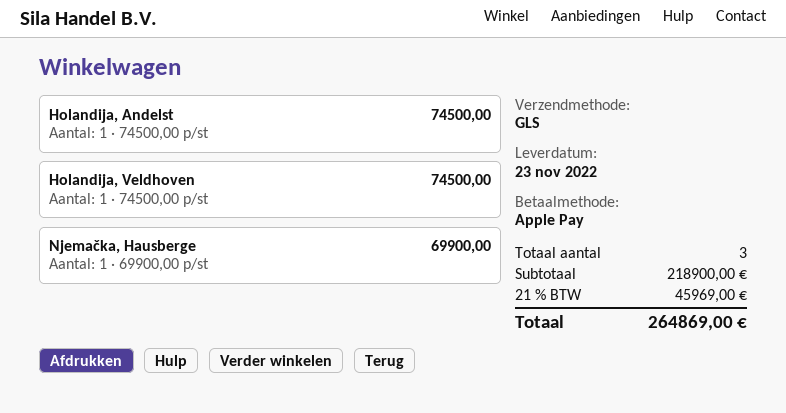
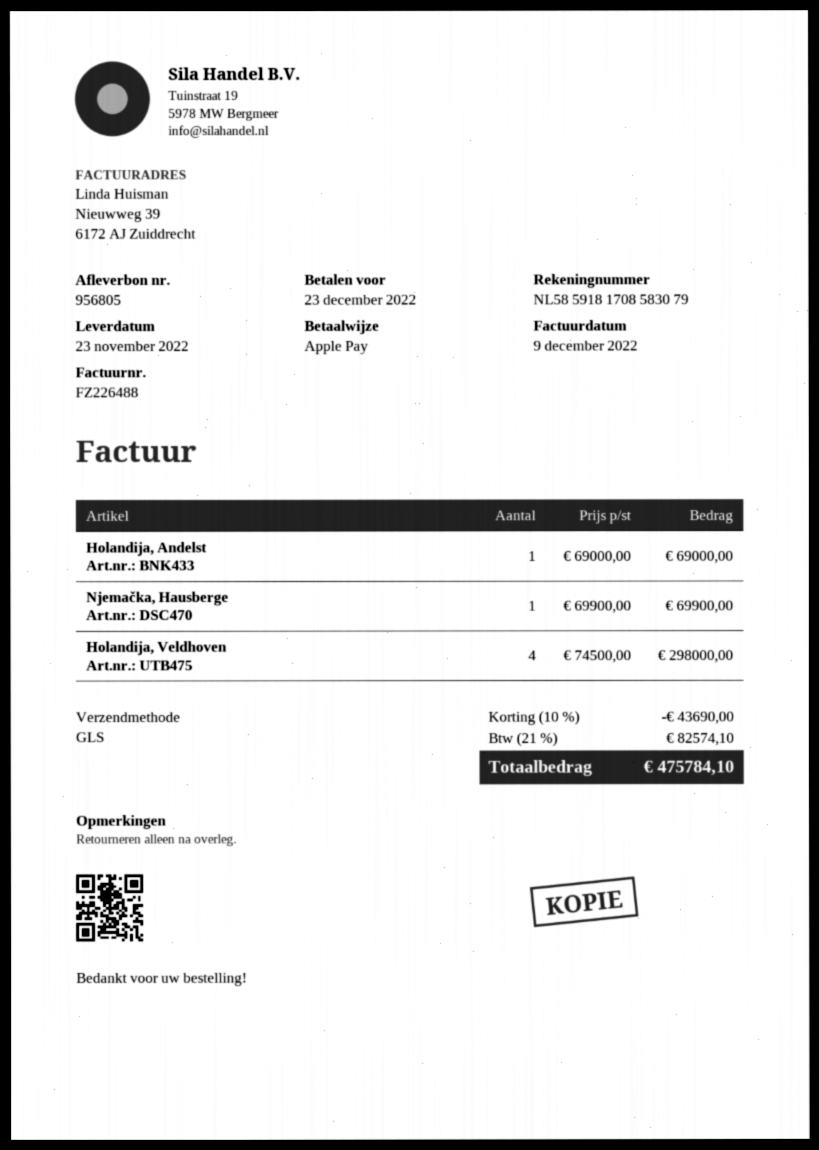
Holandija, Andelst: 1 x 74500.00 = 74500.00 -> 1 x 69000.00 = 69000.00
Holandija, Veldhoven: 1 x 74500.00 = 74500.00 -> 4 x 74500.00 = 298000.00
discount: none -> 10% = 43690.00
tax: 21% = 45969.00 -> 21% = 82574.10
total: 264869.00 -> 475784.10

